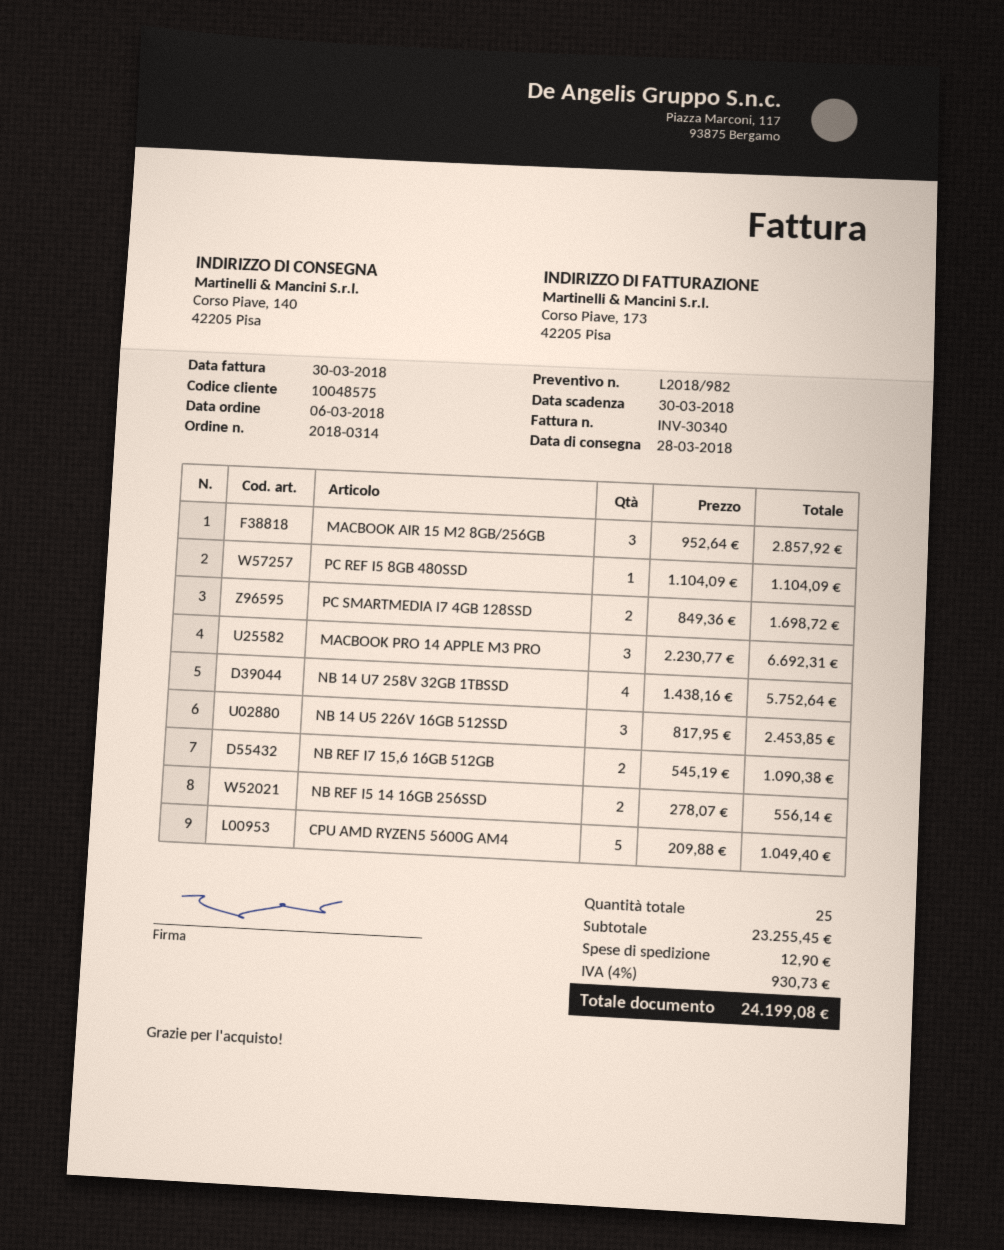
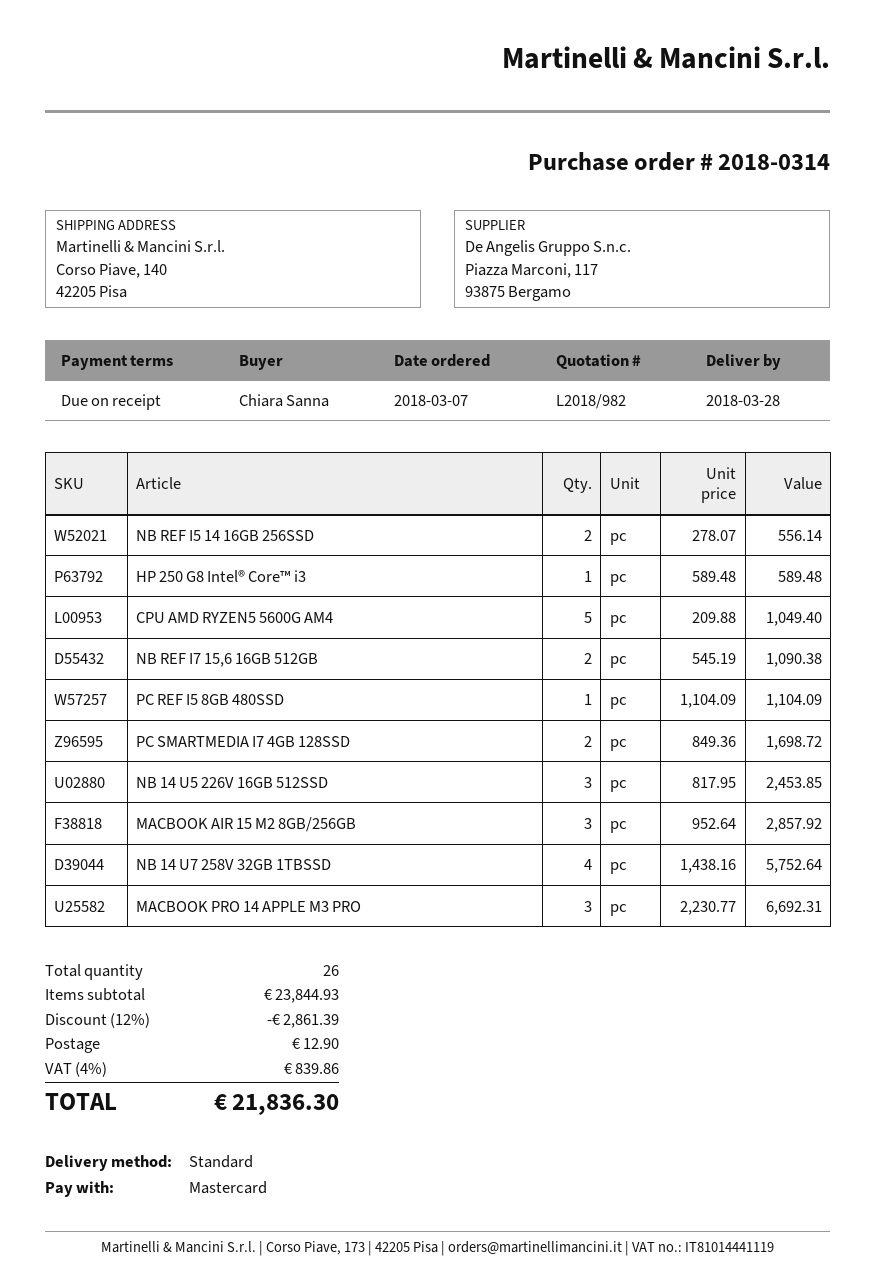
order date: 2018-03-06 -> 2018-03-07
HP 250 G8 Intel® Core™ i3: none -> 1 x 589.48 = 589.48
total quantity: 25 -> 26
subtotal: 23255.45 -> 23844.93
discount: none -> 12% = 2861.39
tax: 4% = 930.73 -> 4% = 839.86
total: 24199.08 -> 21836.30

